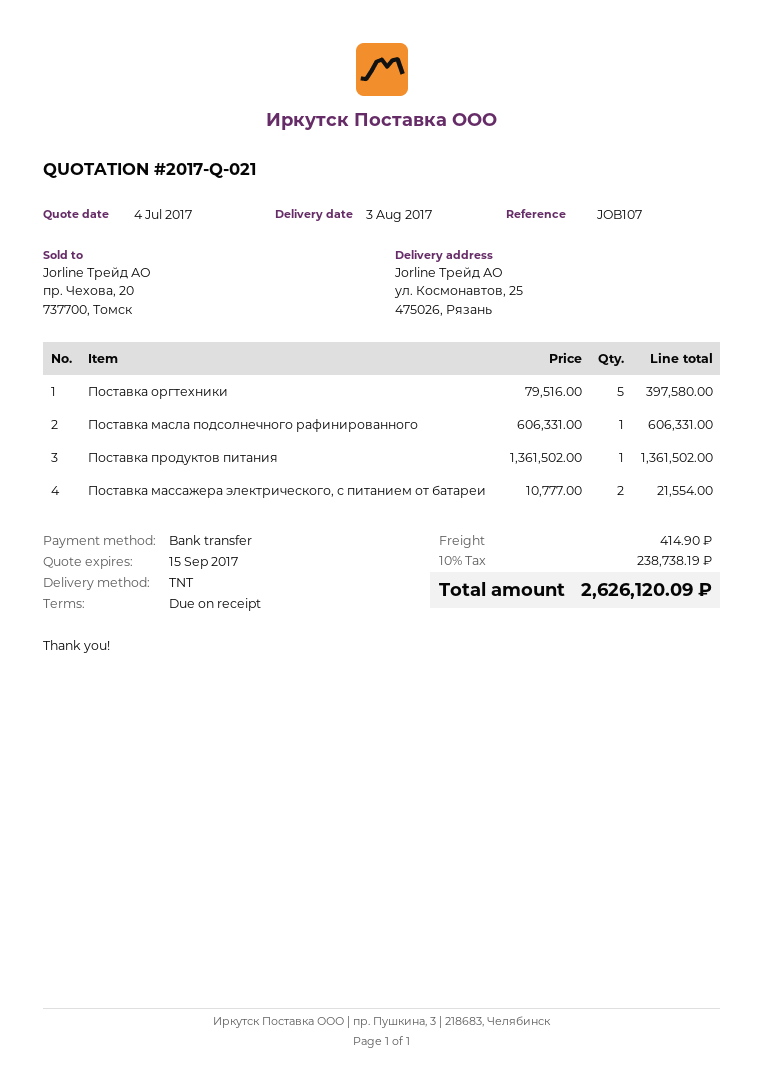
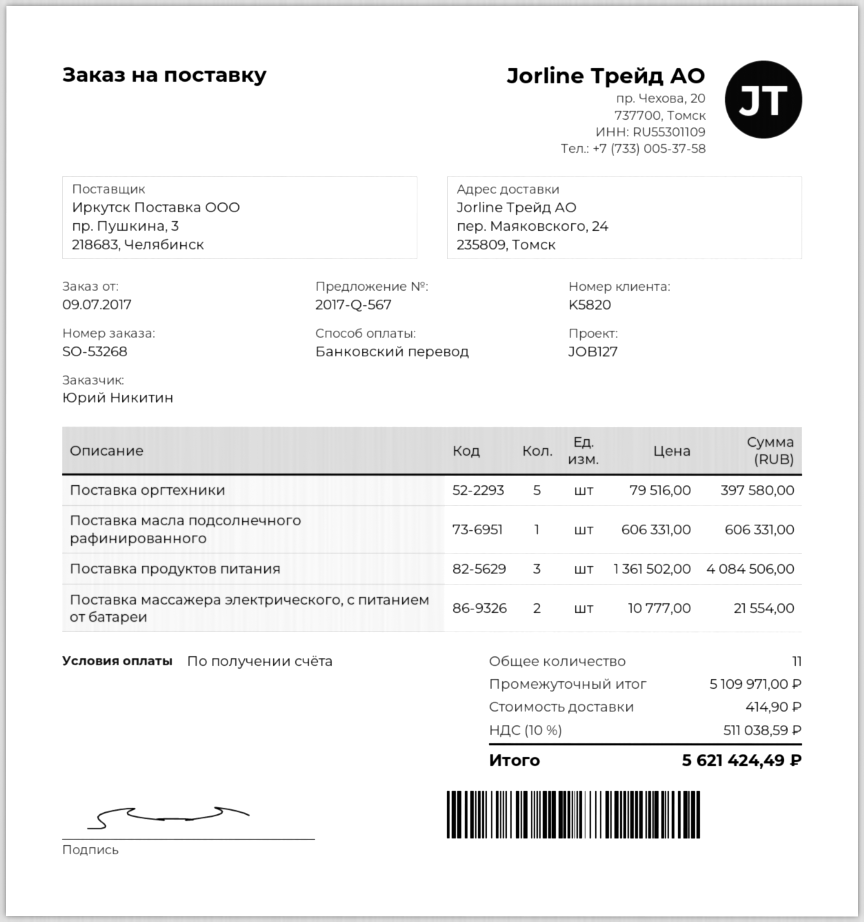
quote number: 2017-Q-021 -> 2017-Q-567
reference: JOB107 -> JOB127
ship to: ул. Космонавтов, 25, 475026, Рязань -> пер. Маяковского, 24, 235809, Томск
Поставка продуктов питания: 1 x 1361502.00 = 1361502.00 -> 3 x 1361502.00 = 4084506.00
tax: 10% = 238738.19 -> 10% = 511038.59
total: 2626120.09 -> 5621424.49

